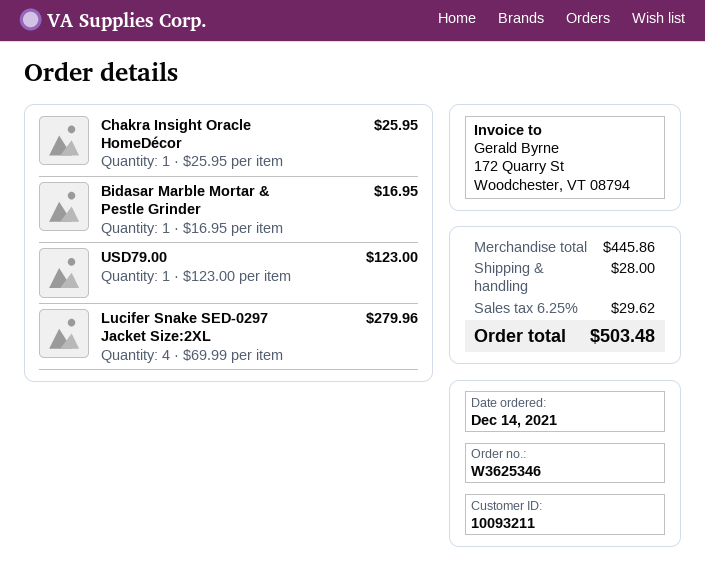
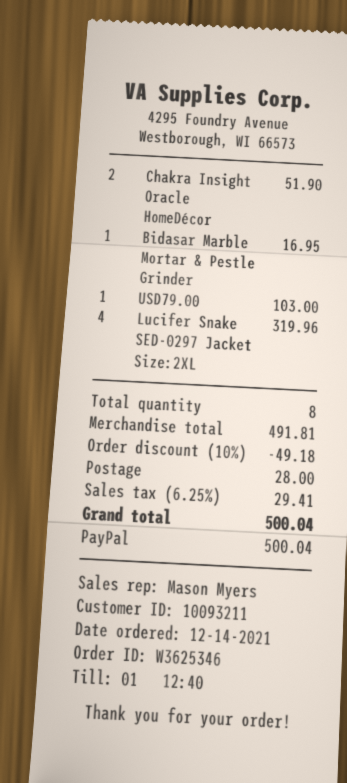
Chakra Insight Oracle HomeDécor: 1 for 25.95 -> 2 for 51.90
USD79.00: 1 for 123.00 -> 1 for 103.00
Lucifer Snake SED-0297 Jacket Size:2XL: 4 for 279.96 -> 4 for 319.96
subtotal: 445.86 -> 491.81
discount: none -> 10% = 49.18
tax: 6.25% = 29.62 -> 6.25% = 29.41
total: 503.48 -> 500.04

